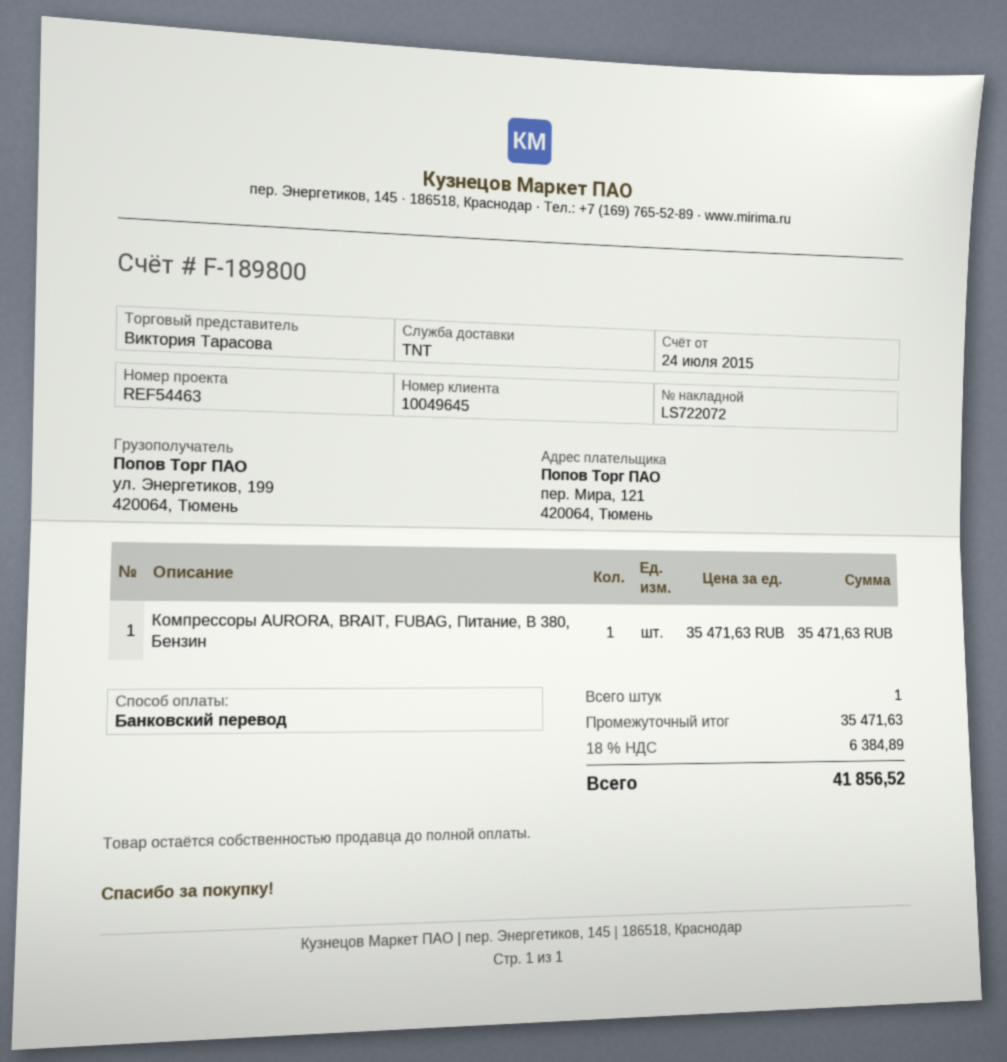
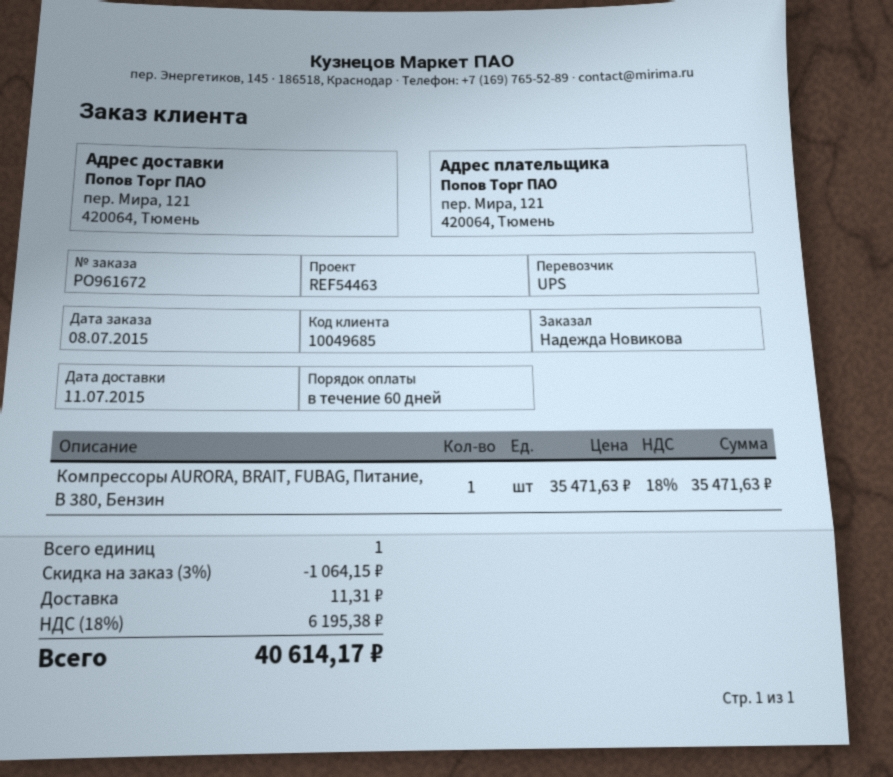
customer number: 10049645 -> 10049685
shipping method: TNT -> UPS
ship to: ул. Энергетиков, 199, 420064, Тюмень -> пер. Мира, 121, 420064, Тюмень
discount: none -> 3% = 1064.15
shipping: none -> 11.31
tax: 18% = 6384.89 -> 18% = 6195.38
total: 41856.52 -> 40614.17

